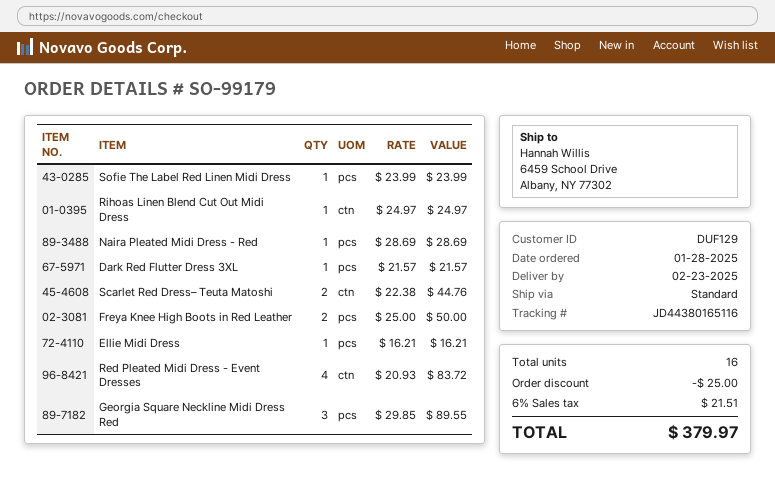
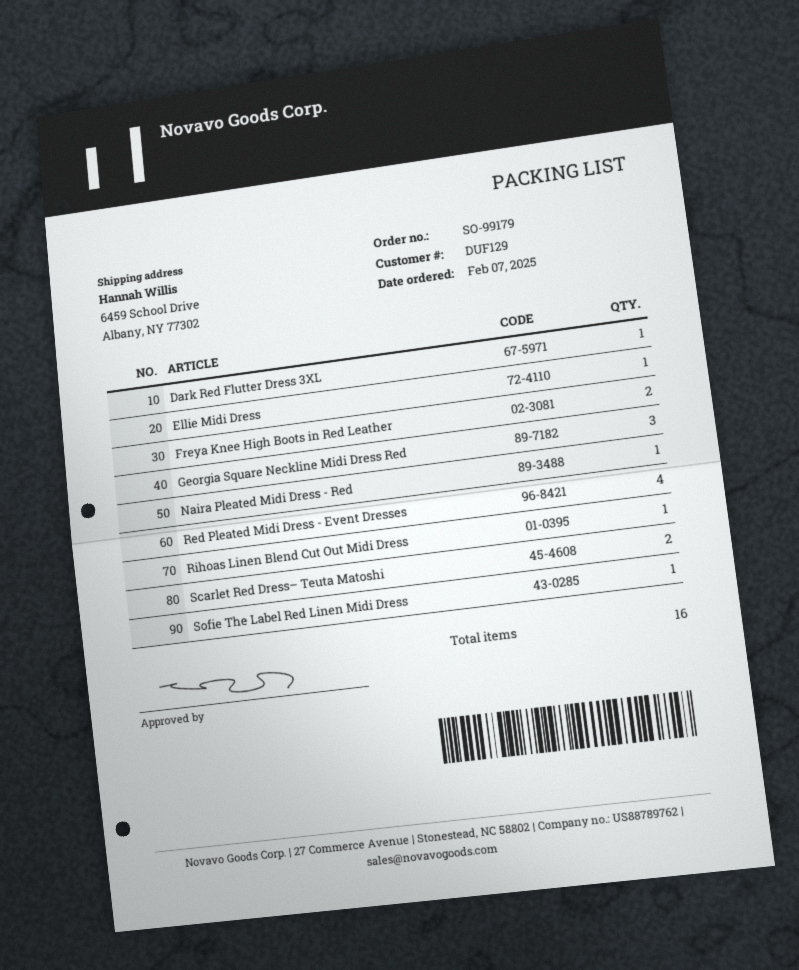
order date: 2025-01-28 -> 2025-02-07

